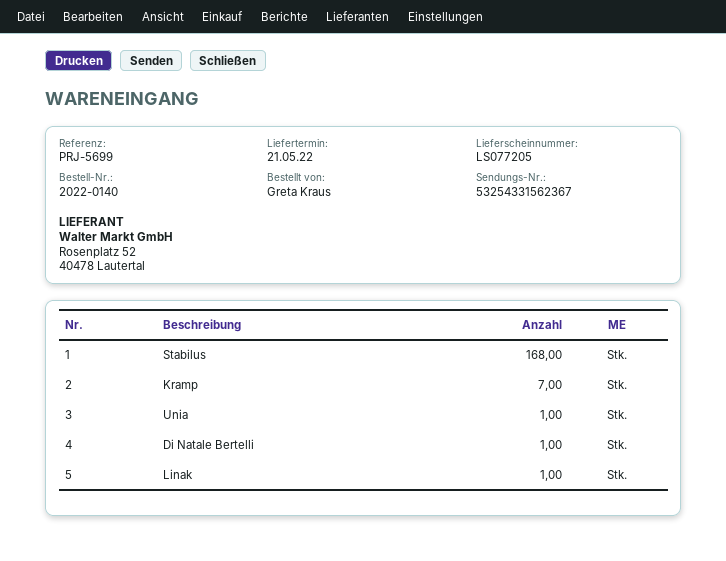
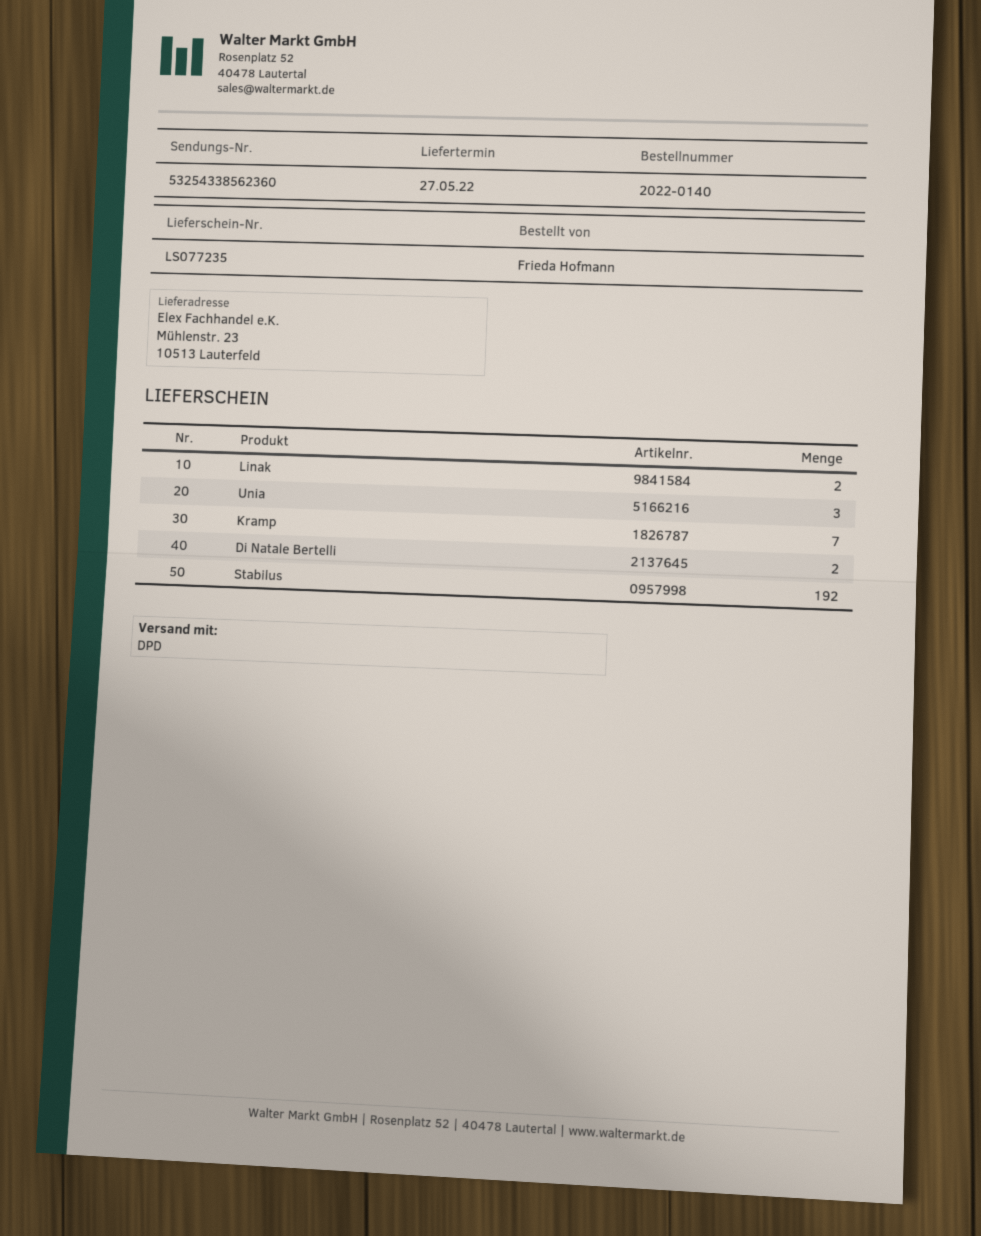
delivery note number: LS077205 -> LS077235
delivery date: 2022-05-21 -> 2022-05-27
ordered by: Greta Kraus -> Frieda Hofmann
tracking number: 53254331562367 -> 53254338562360
Stabilus: 168 -> 192
Unia: 1 -> 3
Di Natale Bertelli: 1 -> 2
Linak: 1 -> 2

